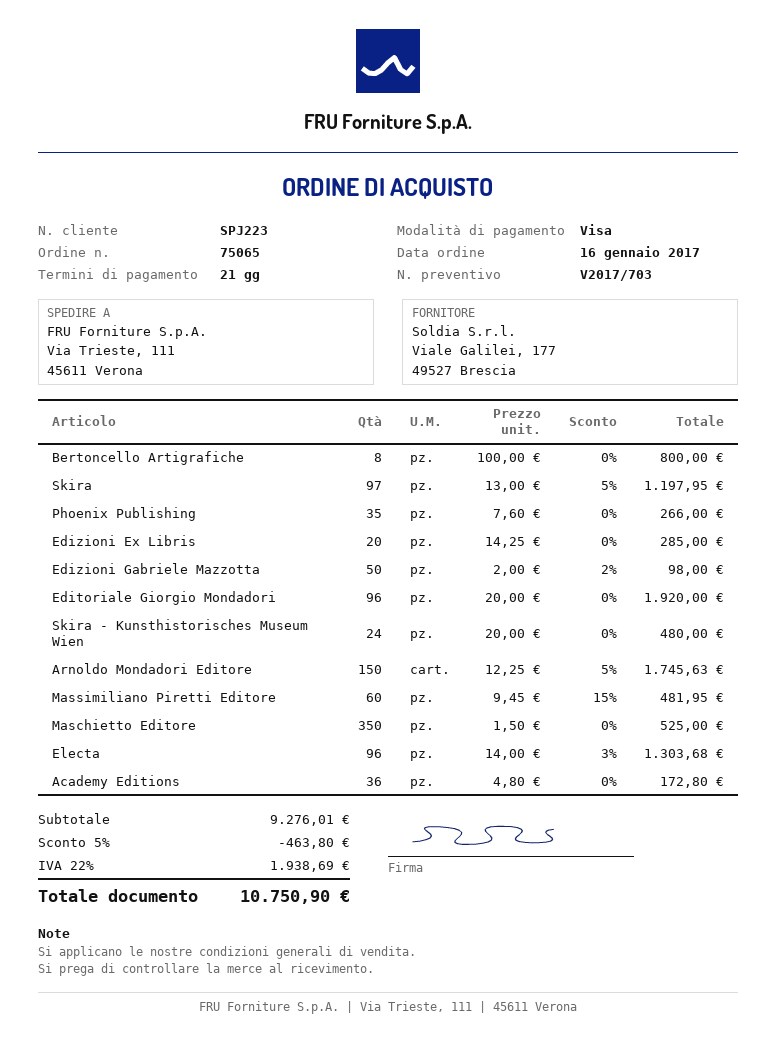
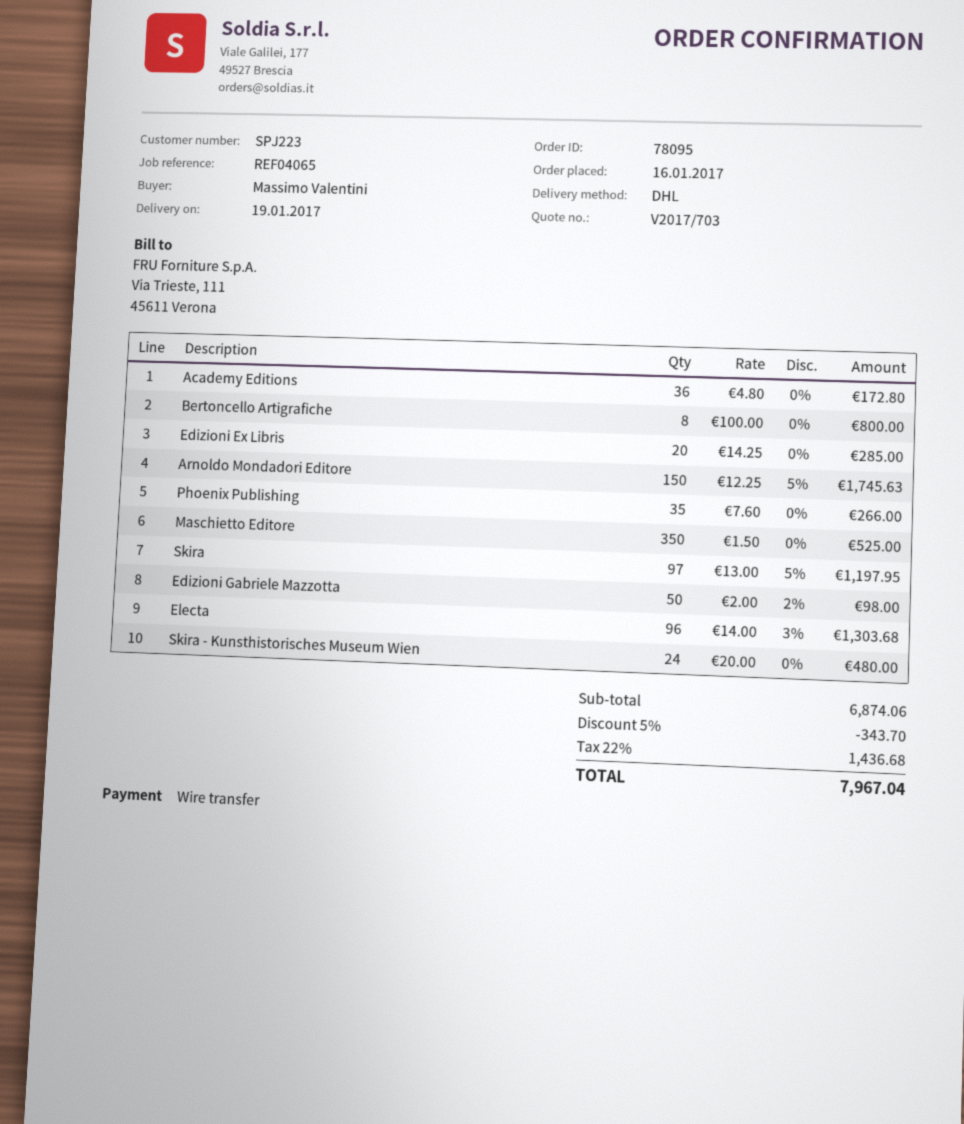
order number: 75065 -> 78095
payment method: Visa -> bank transfer
Editoriale Giorgio Mondadori: 96 x 20.00 = 1920.00 -> none
Massimiliano Piretti Editore: 60 x 9.45 - 15% = 481.95 -> none
subtotal: 9276.01 -> 6874.06
discount: 5% = 463.80 -> 5% = 343.70
tax: 22% = 1938.69 -> 22% = 1436.68
total: 10750.90 -> 7967.04

